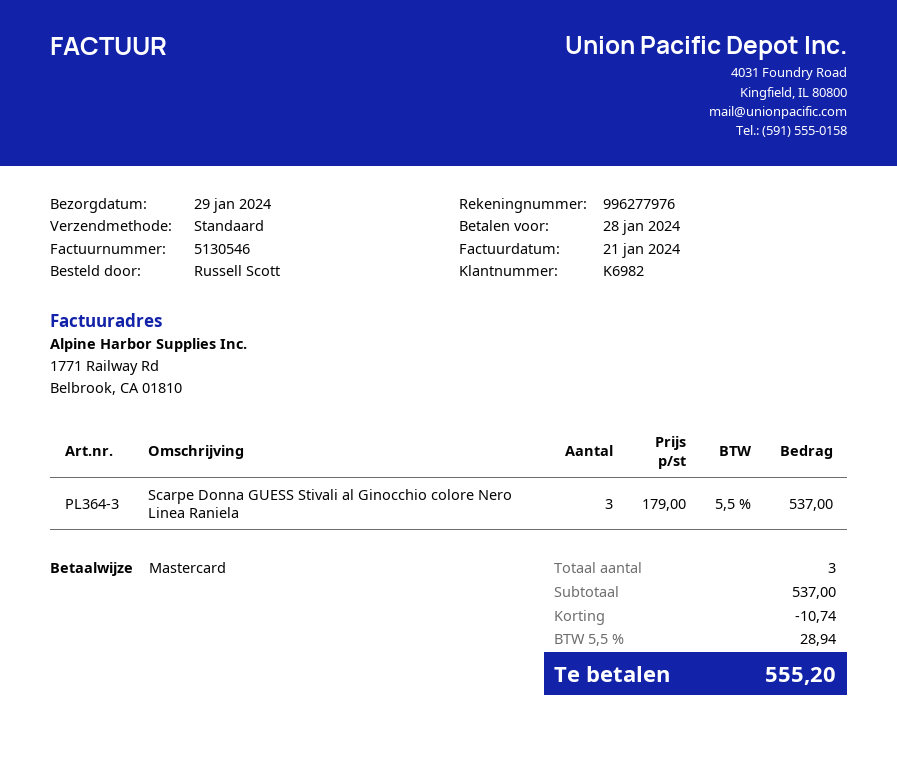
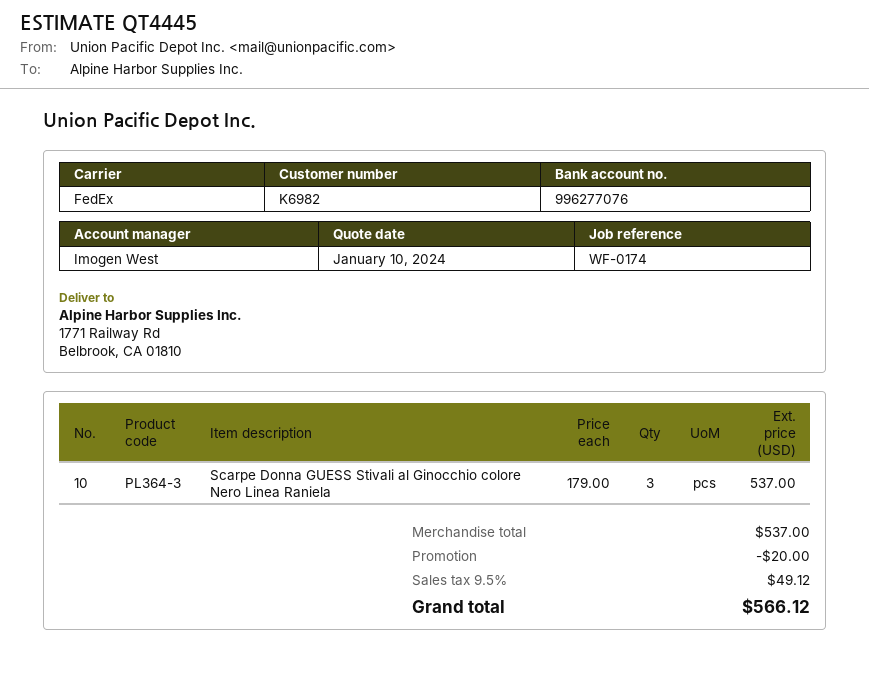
bank account: 996277976 -> 996277076
shipping method: standard -> FedEx
discount: 10.74 -> 20.00
tax: 5.5% = 28.94 -> 9.5% = 49.12
total: 555.20 -> 566.12

